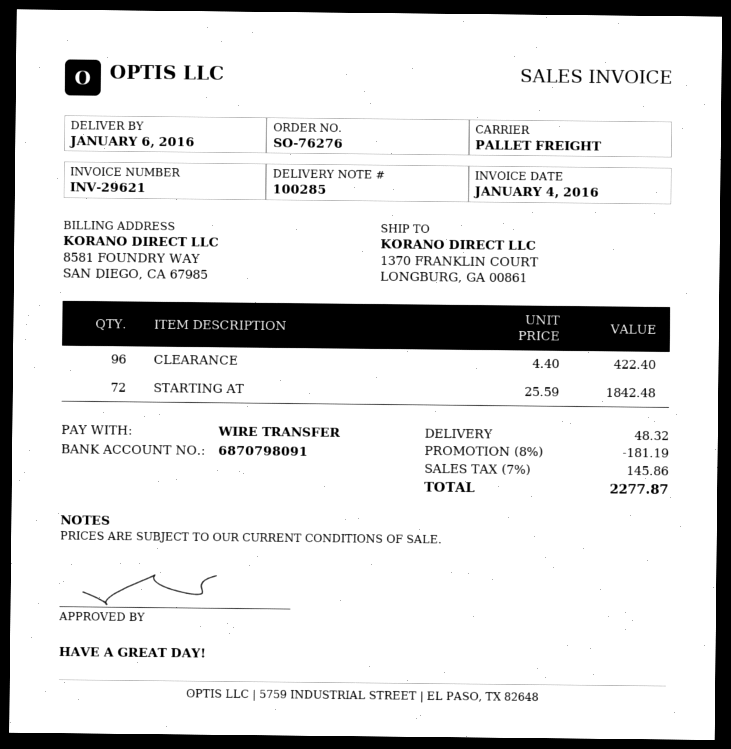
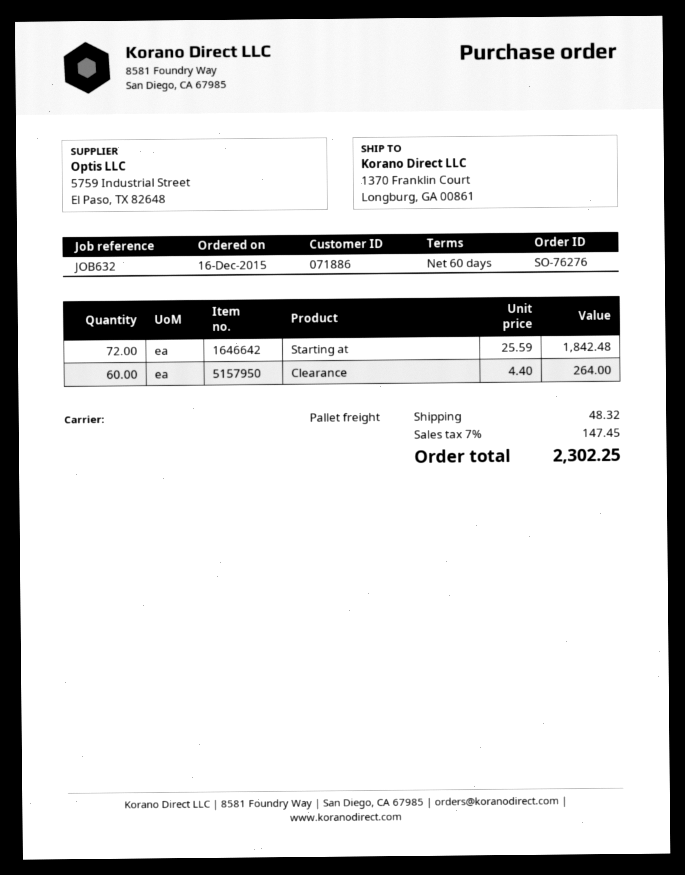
CLEARANCE: 96 x 4.40 = 422.40 -> 60 x 4.40 = 264.00
discount: 8% = 181.19 -> none
tax: 7% = 145.86 -> 7% = 147.45
total: 2277.87 -> 2302.25

